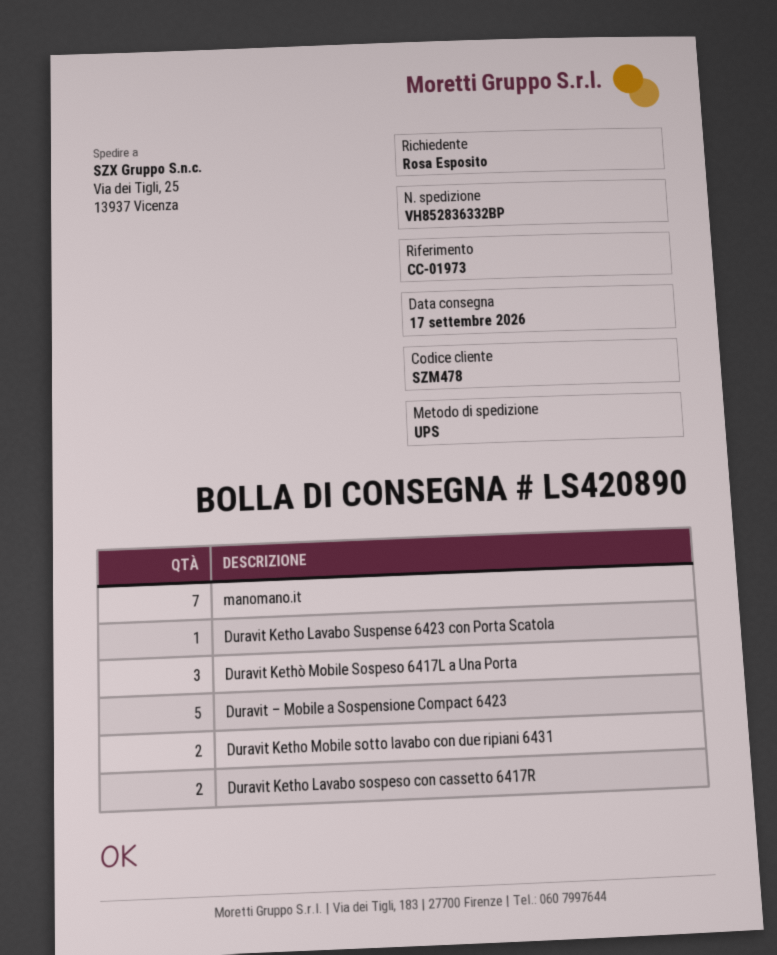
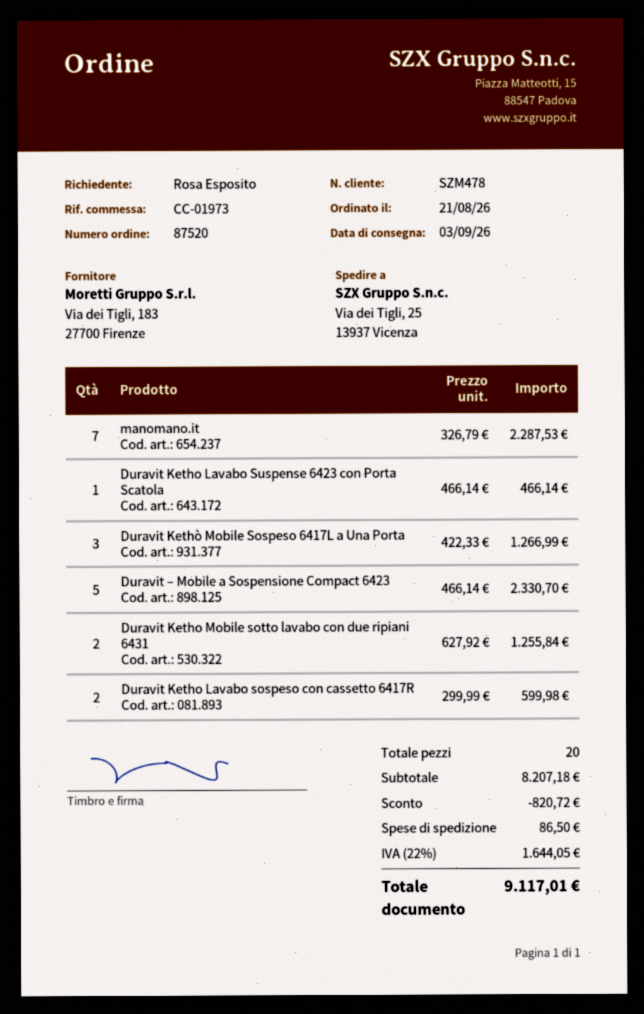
delivery date: 2026-09-17 -> 2026-09-03

